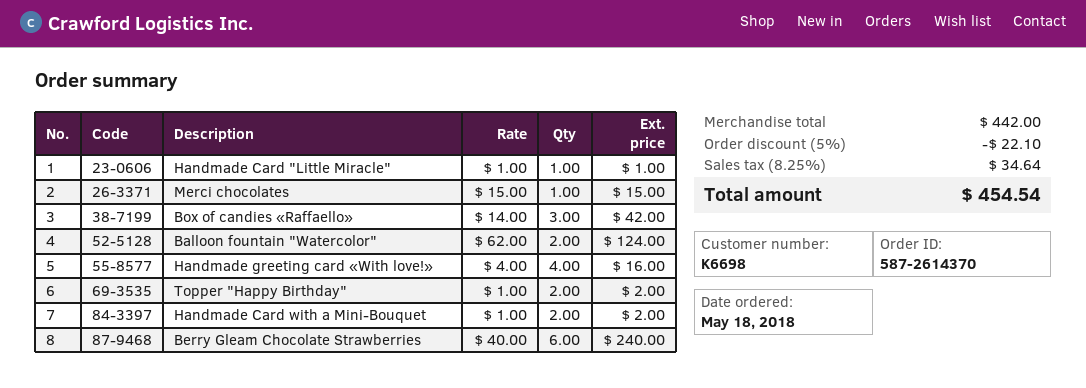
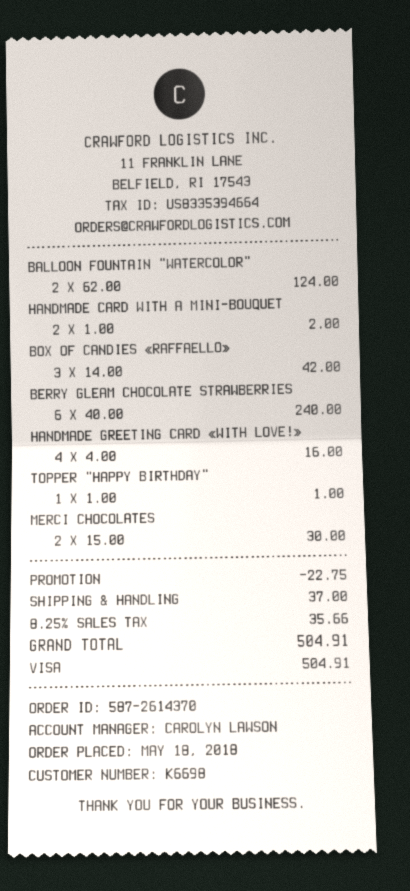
Handmade Card "Little Miracle": 1 x 1.00 = 1.00 -> none
Merci chocolates: 1 x 15.00 = 15.00 -> 2 x 15.00 = 30.00
Topper "Happy Birthday": 2 x 1.00 = 2.00 -> 1 x 1.00 = 1.00
discount: 22.10 -> 22.75
shipping: none -> 37.00
tax: 8.25% = 34.64 -> 8.25% = 35.66
total: 454.54 -> 504.91

